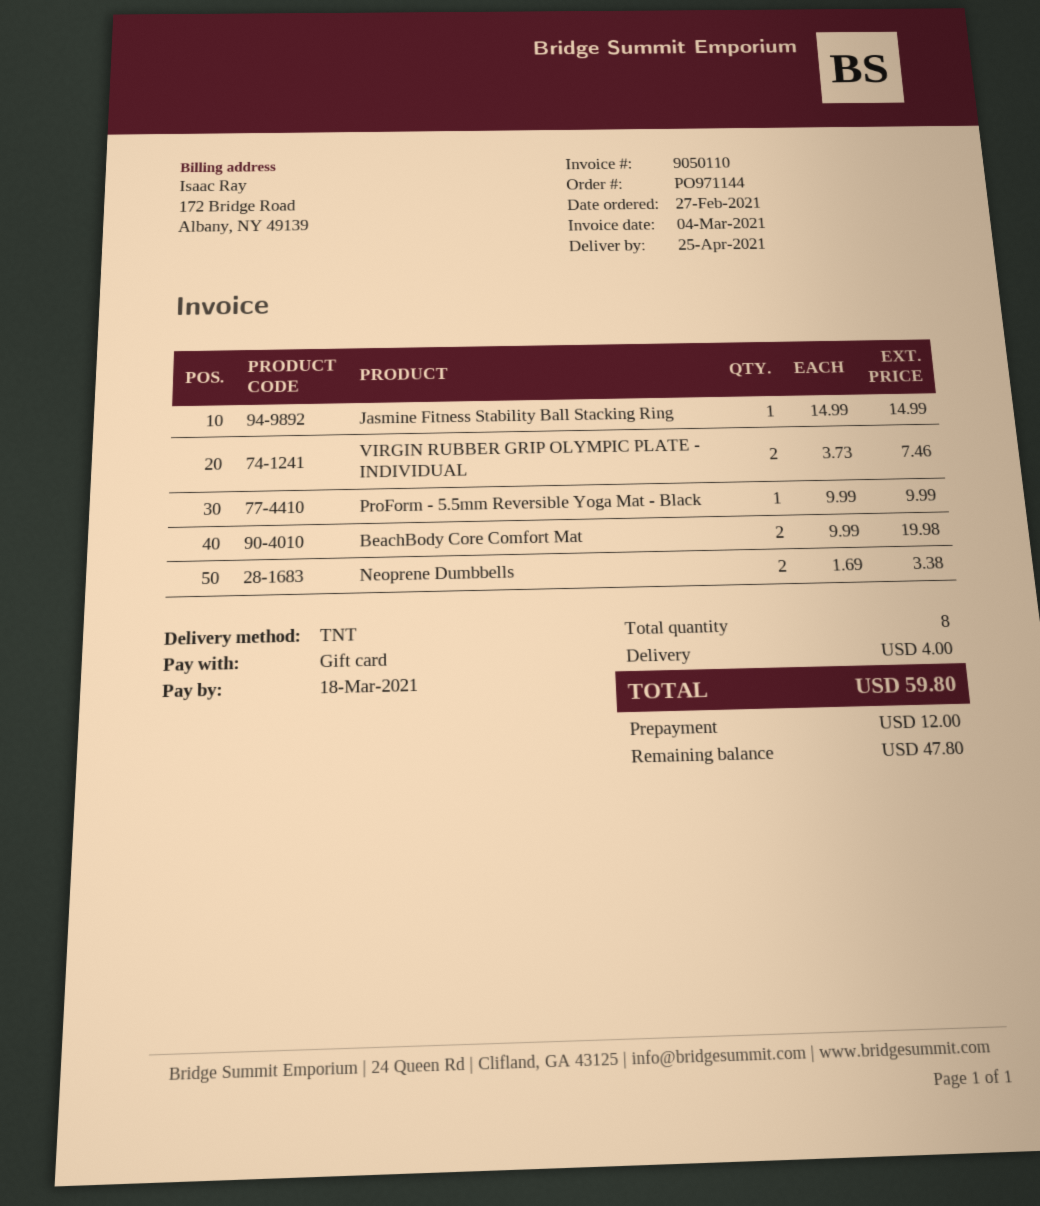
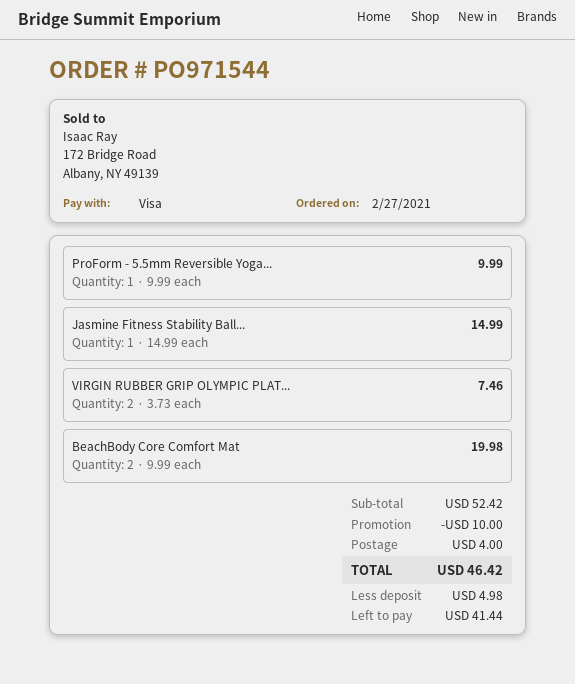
order number: PO971144 -> PO971544
payment method: gift card -> Visa
Neoprene Dumbbells: 2 x 1.69 = 3.38 -> none
discount: none -> 10.00
total: 59.80 -> 46.42
deposit: 12.00 -> 4.98
balance: 47.80 -> 41.44

